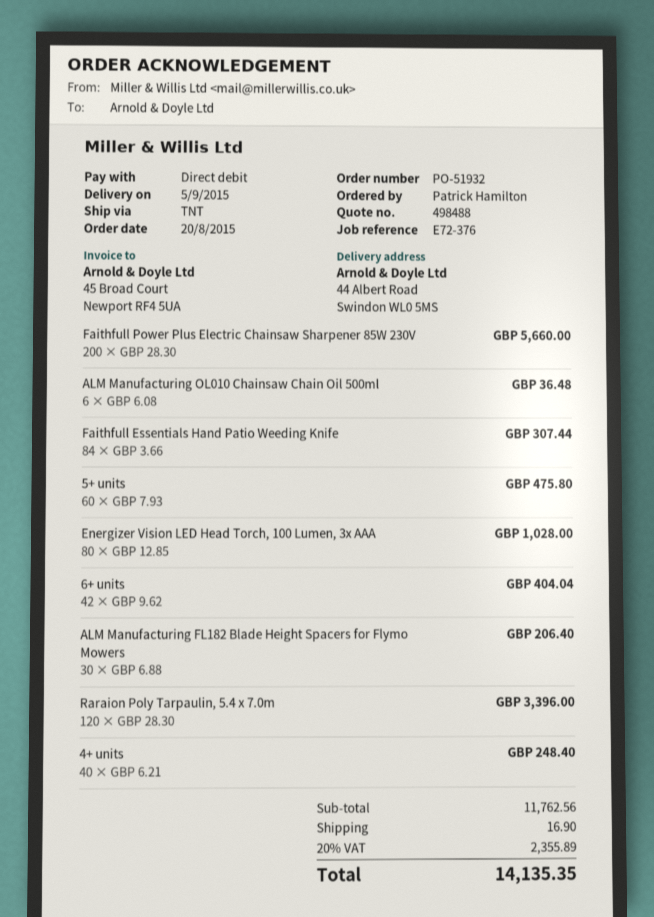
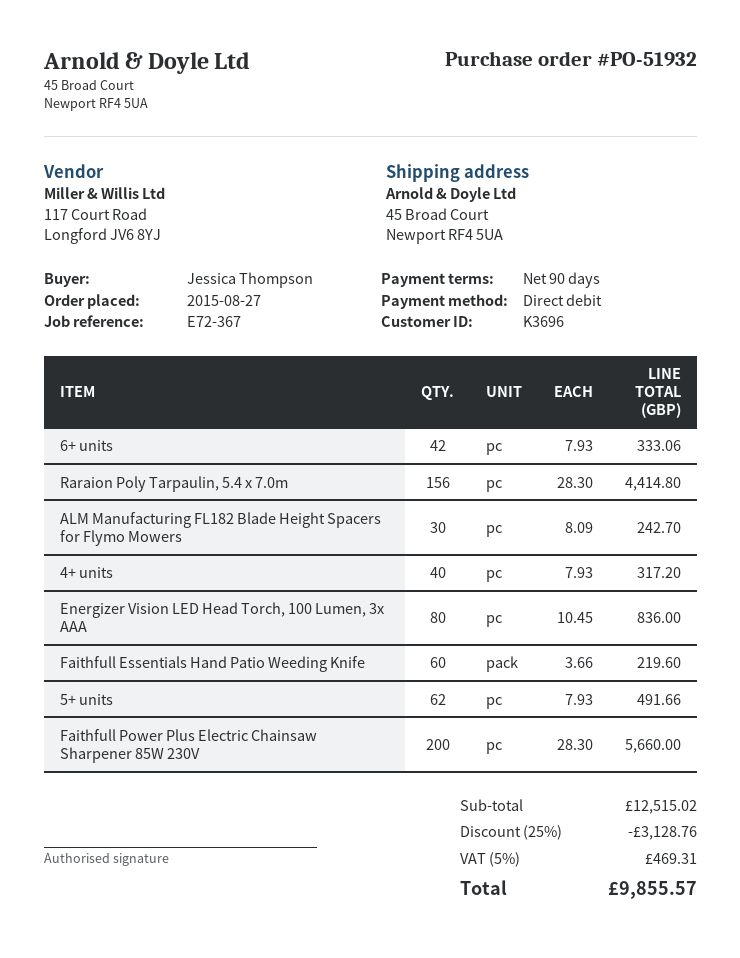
order date: 2015-08-20 -> 2015-08-27
reference: E72-376 -> E72-367
ordered by: Patrick Hamilton -> Jessica Thompson
ship to: 44 Albert Road, Swindon WL0 5MS -> 45 Broad Court, Newport RF4 5UA
ALM Manufacturing OL010 Chainsaw Chain Oil 500ml: 6 x 6.08 = 36.48 -> none
Faithfull Essentials Hand Patio Weeding Knife: 84 x 3.66 = 307.44 -> 60 x 3.66 = 219.60
5+ units: 60 x 7.93 = 475.80 -> 62 x 7.93 = 491.66
Energizer Vision LED Head Torch, 100 Lumen, 3x AAA: 80 x 12.85 = 1028.00 -> 80 x 10.45 = 836.00
6+ units: 42 x 9.62 = 404.04 -> 42 x 7.93 = 333.06
ALM Manufacturing FL182 Blade Height Spacers for Flymo Mowers: 30 x 6.88 = 206.40 -> 30 x 8.09 = 242.70
Raraion Poly Tarpaulin, 5.4 x 7.0m: 120 x 28.30 = 3396.00 -> 156 x 28.30 = 4414.80
4+ units: 40 x 6.21 = 248.40 -> 40 x 7.93 = 317.20
subtotal: 11762.56 -> 12515.02
discount: none -> 25% = 3128.76
shipping: 16.90 -> none
tax: 20% = 2355.89 -> 5% = 469.31
total: 14135.35 -> 9855.57

